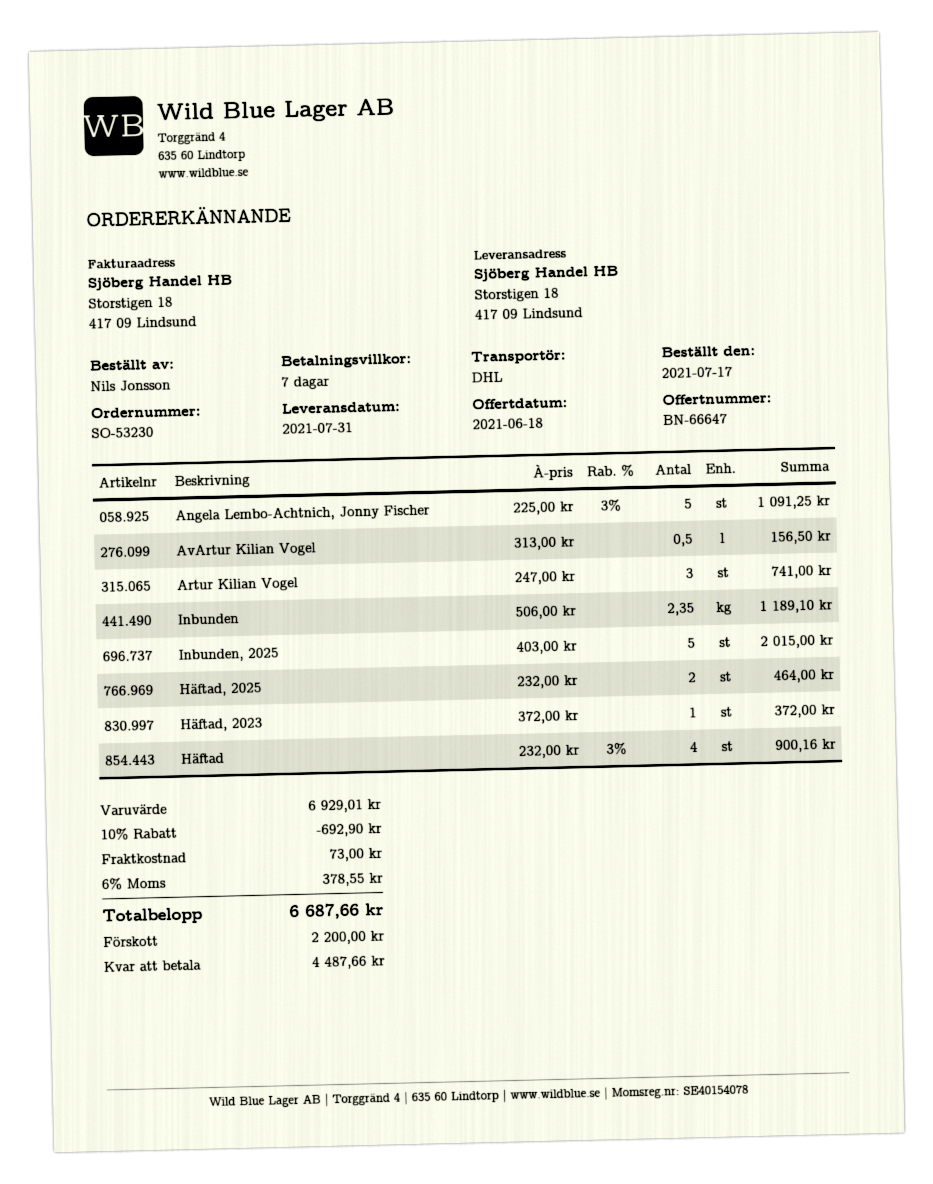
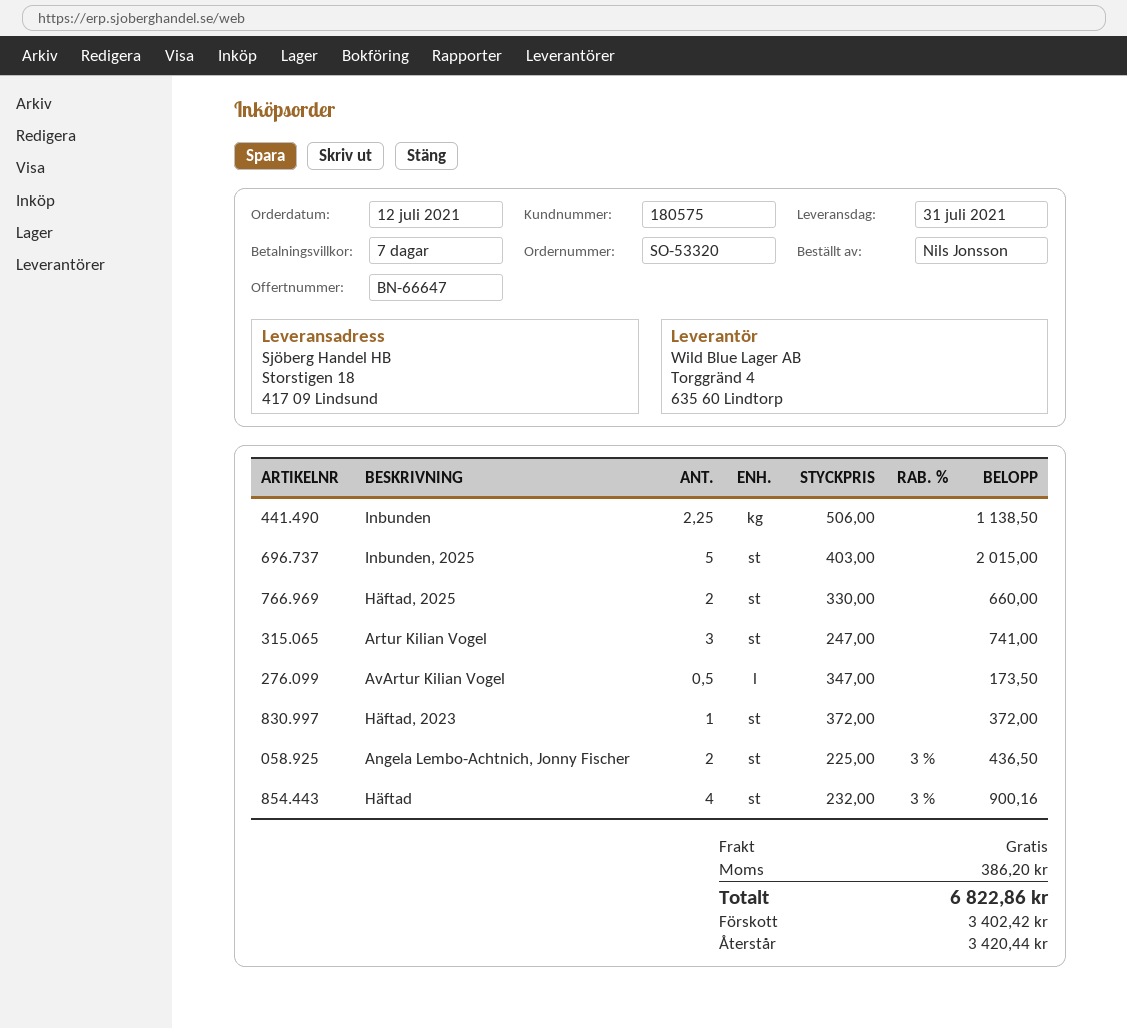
order number: SO-53230 -> SO-53320
order date: 2021-07-17 -> 2021-07-12
Angela Lembo-Achtnich, Jonny Fischer: 5 x 225.00 - 3% = 1091.25 -> 2 x 225.00 - 3% = 436.50
AvArtur Kilian Vogel: 0.5 x 313.00 = 156.50 -> 0.5 x 347.00 = 173.50
Inbunden: 2.35 x 506.00 = 1189.10 -> 2.25 x 506.00 = 1138.50
Häftad, 2025: 2 x 232.00 = 464.00 -> 2 x 330.00 = 660.00
discount: 10% = 692.90 -> none
shipping: 73.00 -> 0.00
tax: 378.55 -> 386.20
total: 6687.66 -> 6822.86
deposit: 2200.00 -> 3402.42
balance: 4487.66 -> 3420.44

